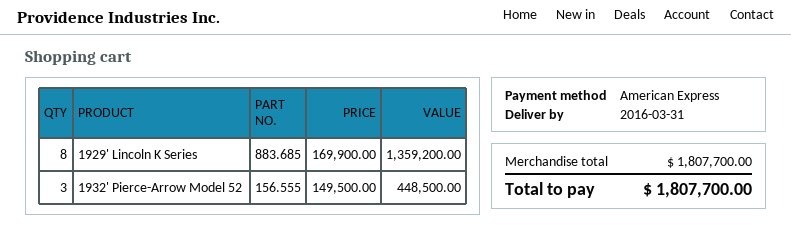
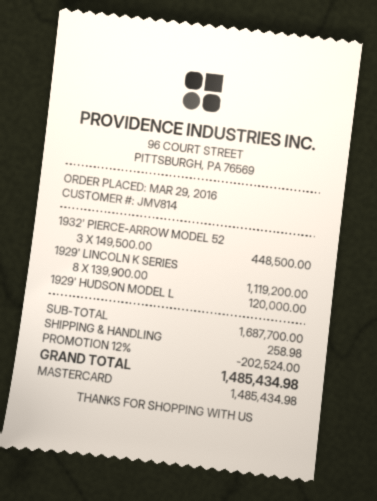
payment method: American Express -> Mastercard
1929' Lincoln K Series: 8 x 169900.00 = 1359200.00 -> 8 x 139900.00 = 1119200.00
1929' HUDSON MODEL L: none -> 1 x 120000.00 = 120000.00
subtotal: 1807700.00 -> 1687700.00
discount: none -> 12% = 202524.00
shipping: none -> 258.98
total: 1807700.00 -> 1485434.98

